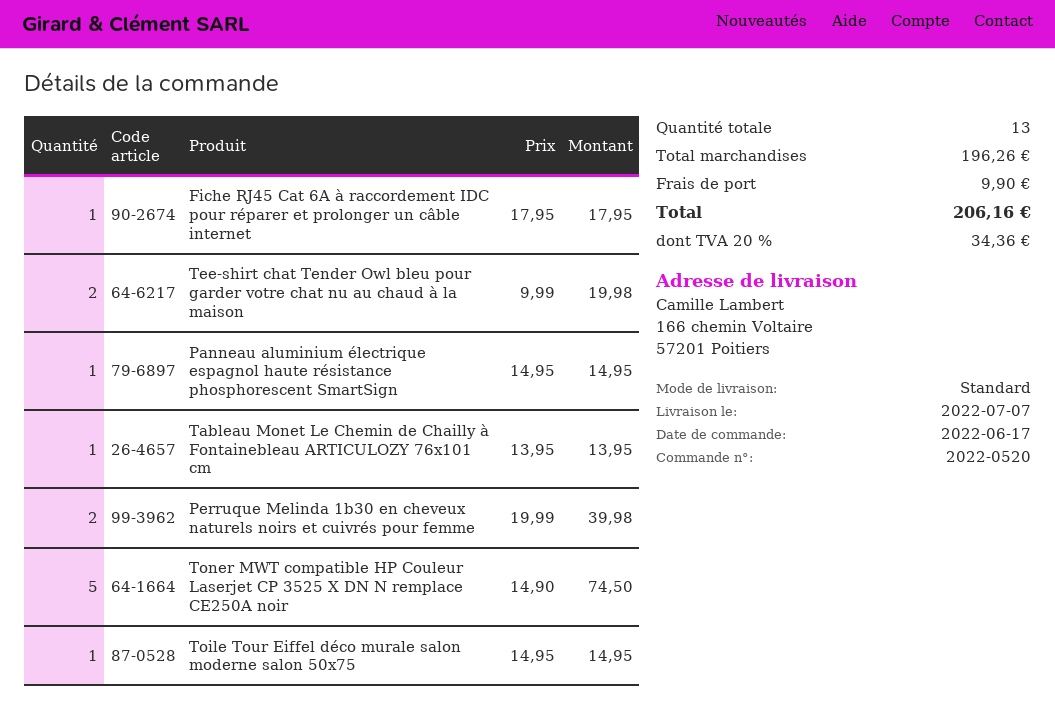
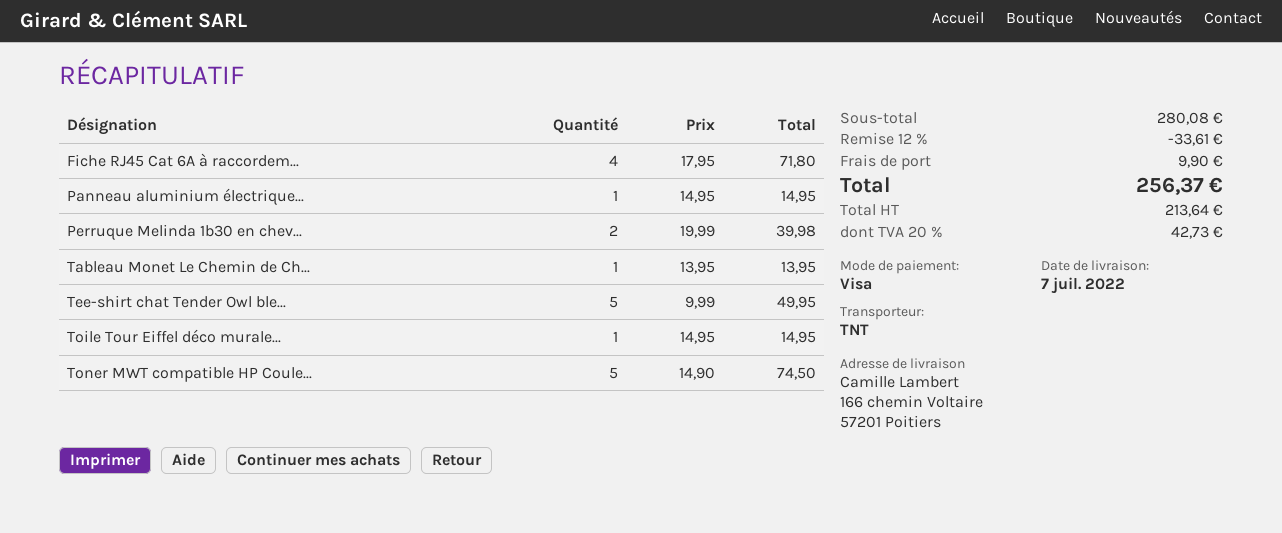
shipping method: standard -> TNT
Fiche RJ45 Cat 6A à raccordement IDC pour réparer et prolonger un câble internet: 1 x 17.95 = 17.95 -> 4 x 17.95 = 71.80
Tee-shirt chat Tender Owl bleu pour garder votre chat nu au chaud à la maison: 2 x 9.99 = 19.98 -> 5 x 9.99 = 49.95
subtotal: 196.26 -> 280.08
discount: none -> 12% = 33.61
tax: 20% = 34.36 -> 20% = 42.73
total: 206.16 -> 256.37

